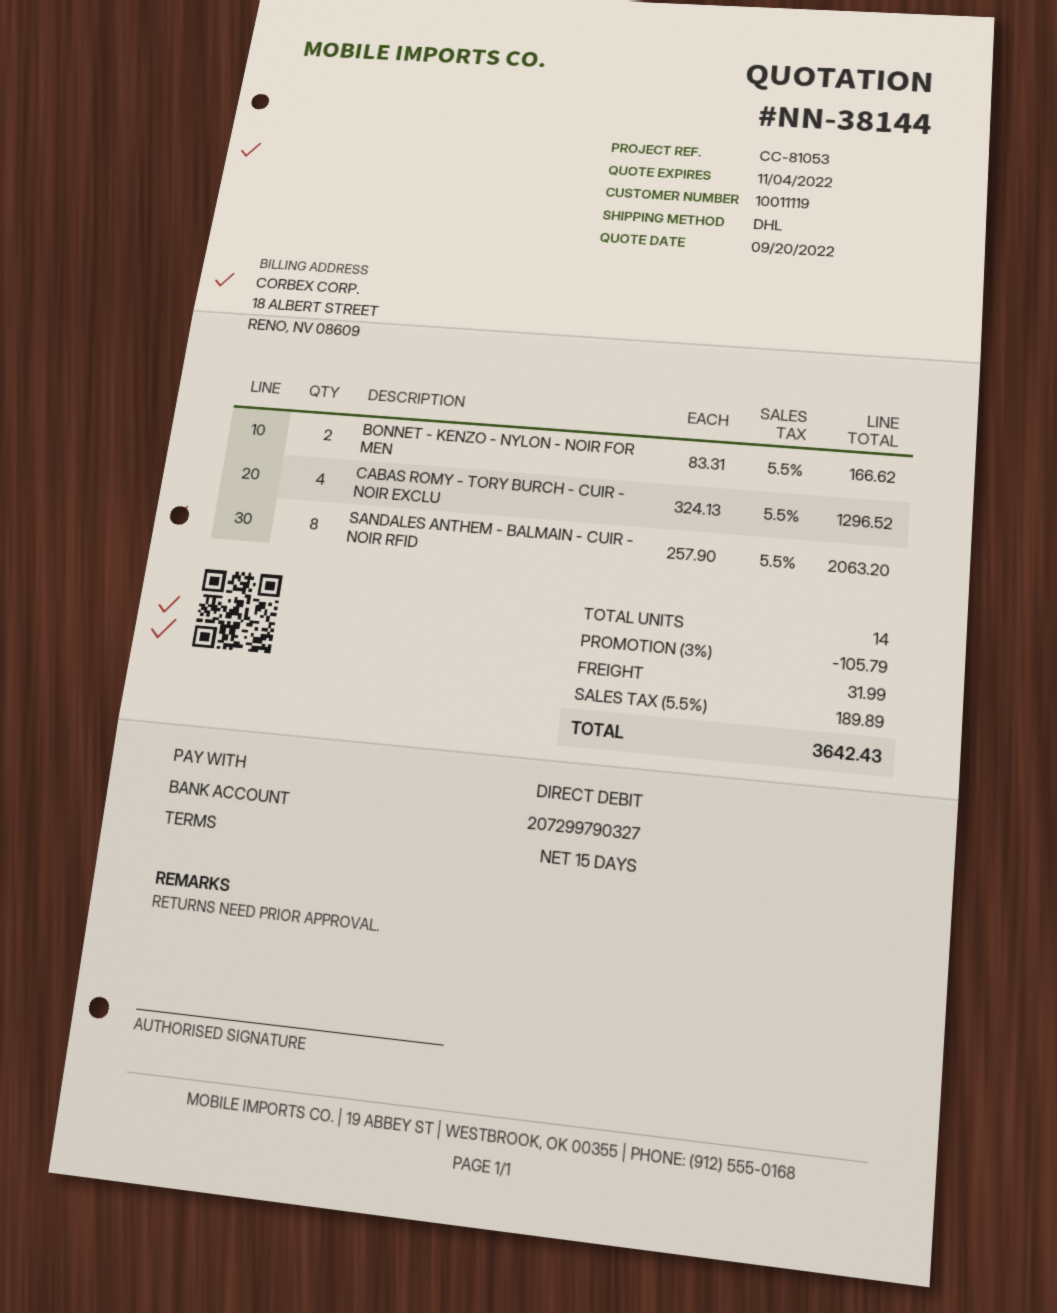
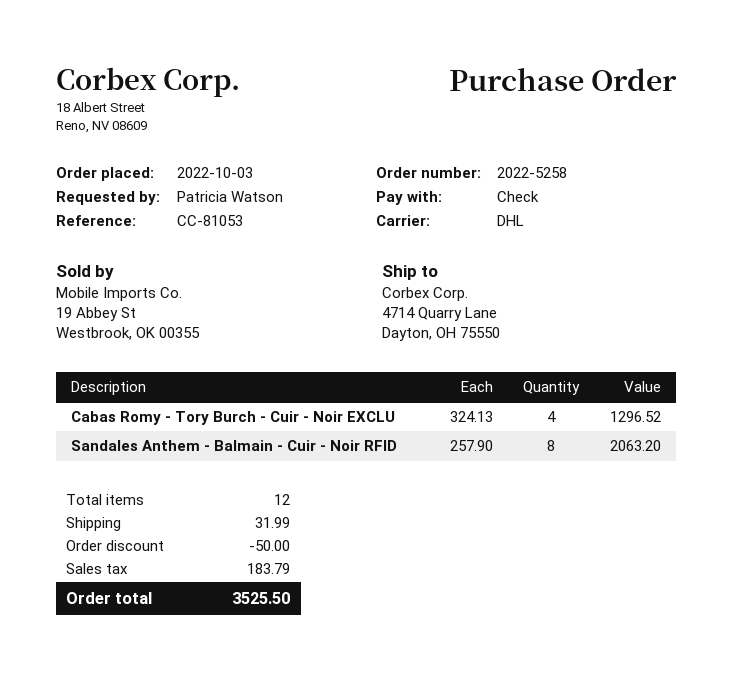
payment method: direct debit -> cheque
BONNET - KENZO - NYLON - NOIR FOR MEN: 2 x 83.31 = 166.62 -> none
total quantity: 14 -> 12
discount: 105.79 -> 50.00
tax: 189.89 -> 183.79
total: 3642.43 -> 3525.50

